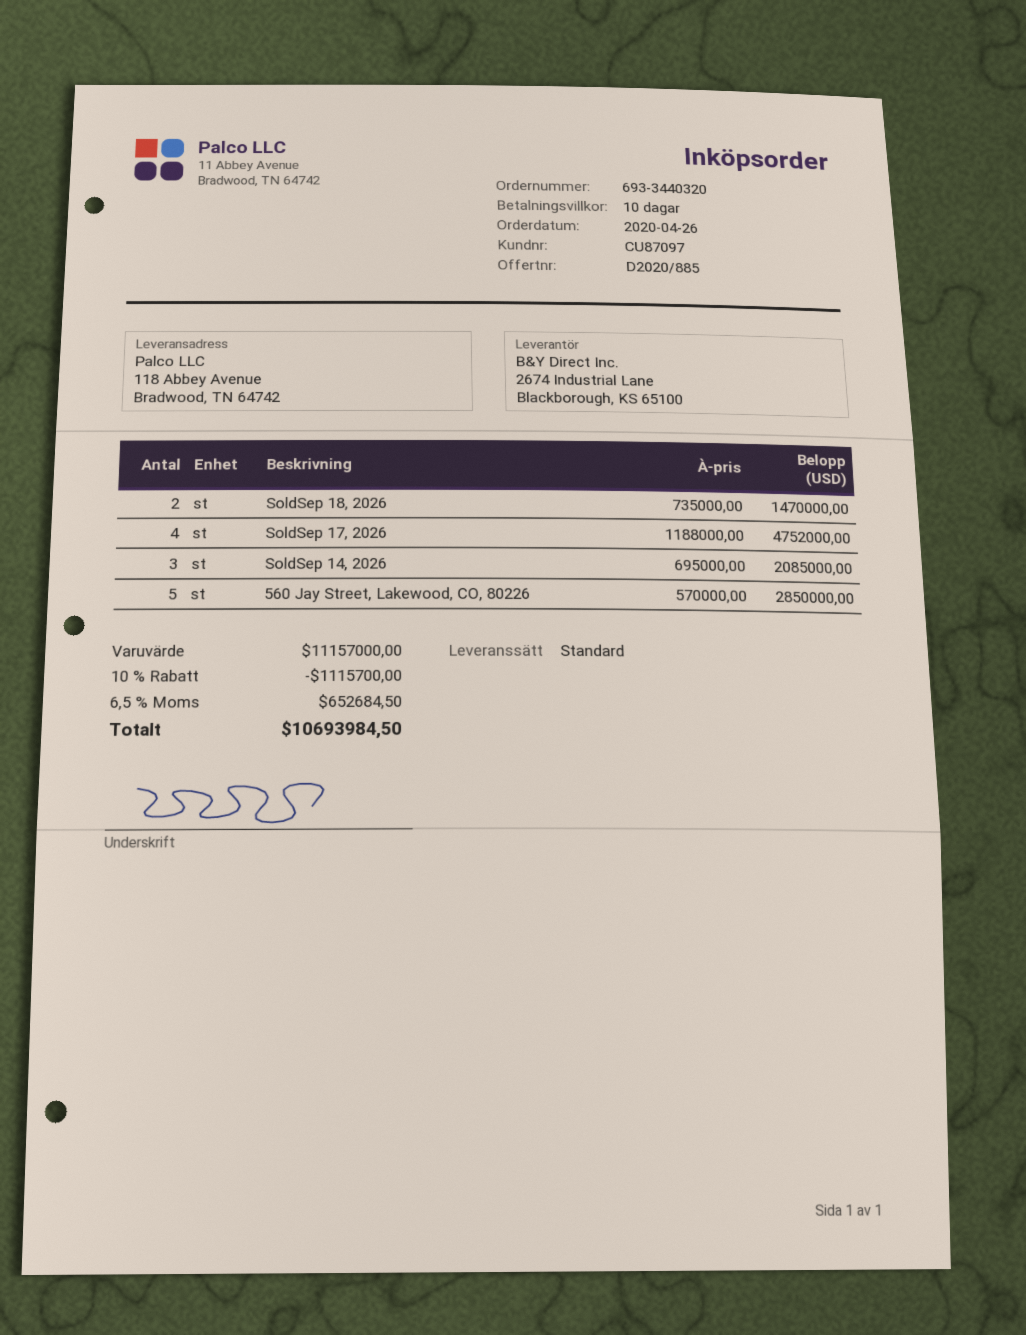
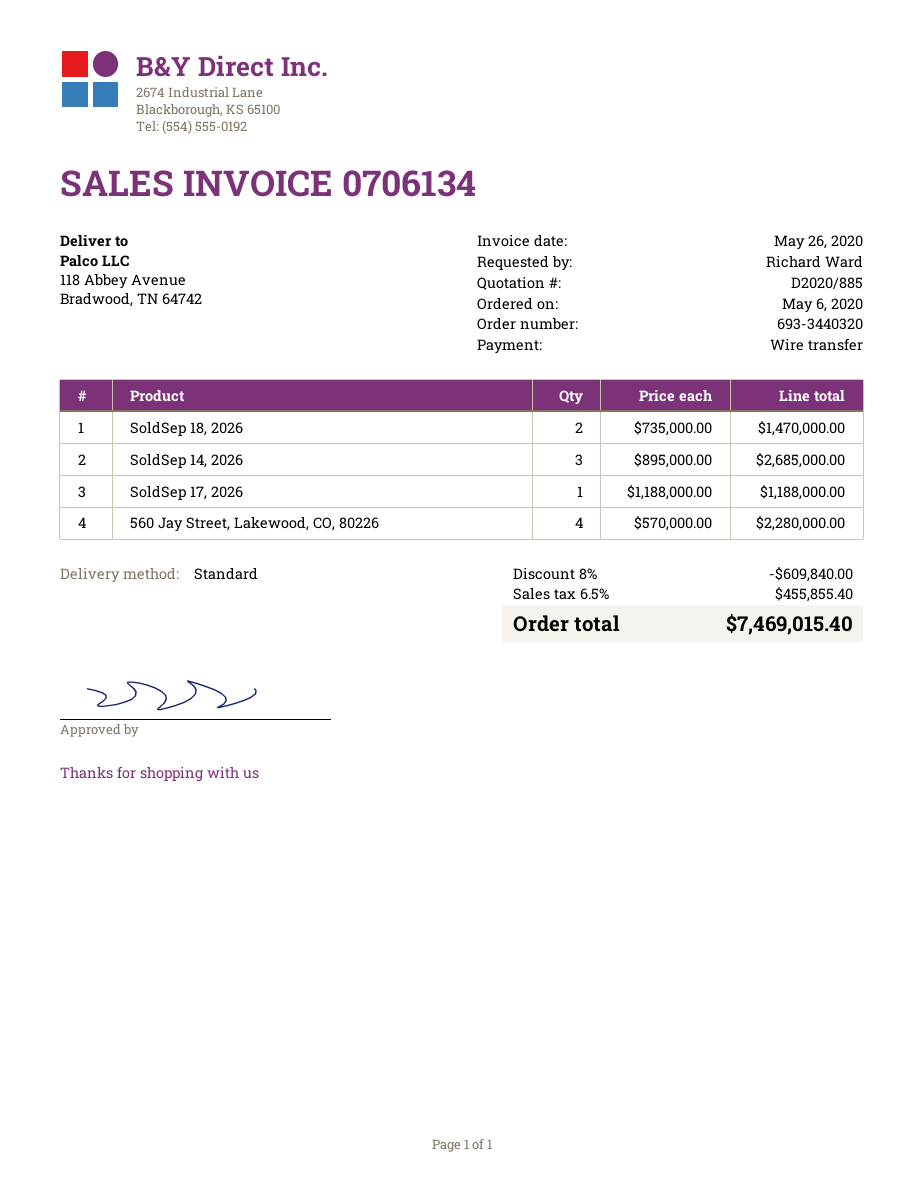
order date: 2020-04-26 -> 2020-05-06
SoldSep 17, 2026: 4 x 1188000.00 = 4752000.00 -> 1 x 1188000.00 = 1188000.00
SoldSep 14, 2026: 3 x 695000.00 = 2085000.00 -> 3 x 895000.00 = 2685000.00
560 Jay Street, Lakewood, CO, 80226: 5 x 570000.00 = 2850000.00 -> 4 x 570000.00 = 2280000.00
discount: 10% = 1115700.00 -> 8% = 609840.00
tax: 6.5% = 652684.50 -> 6.5% = 455855.40
total: 10693984.50 -> 7469015.40

